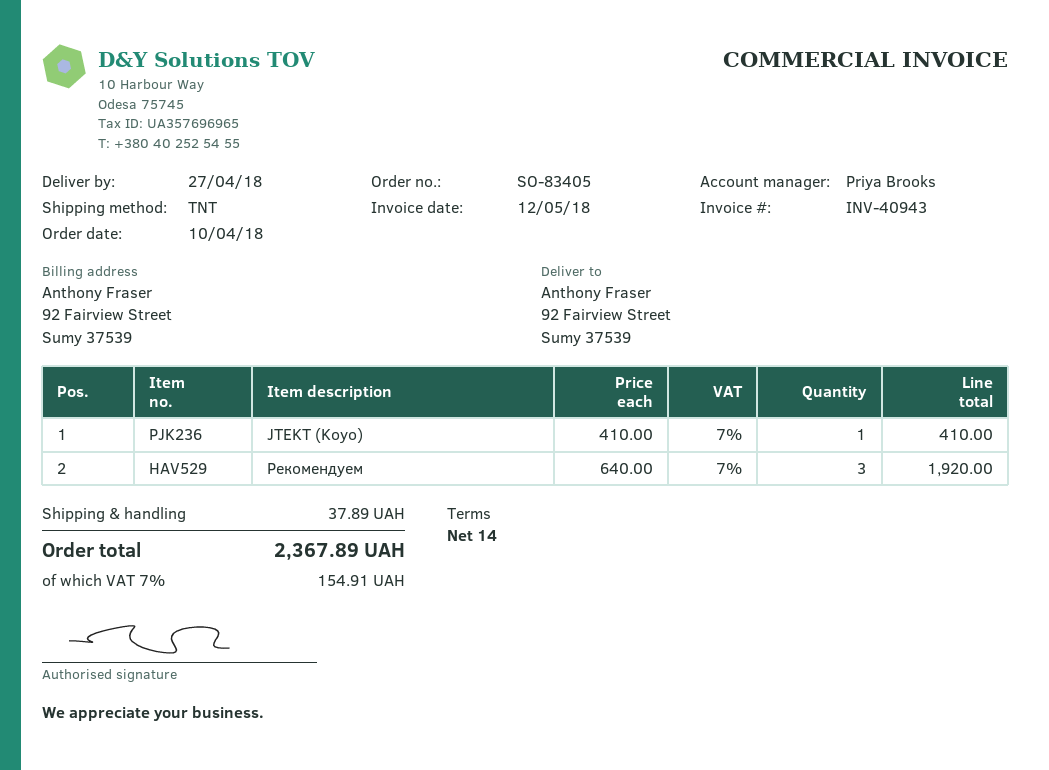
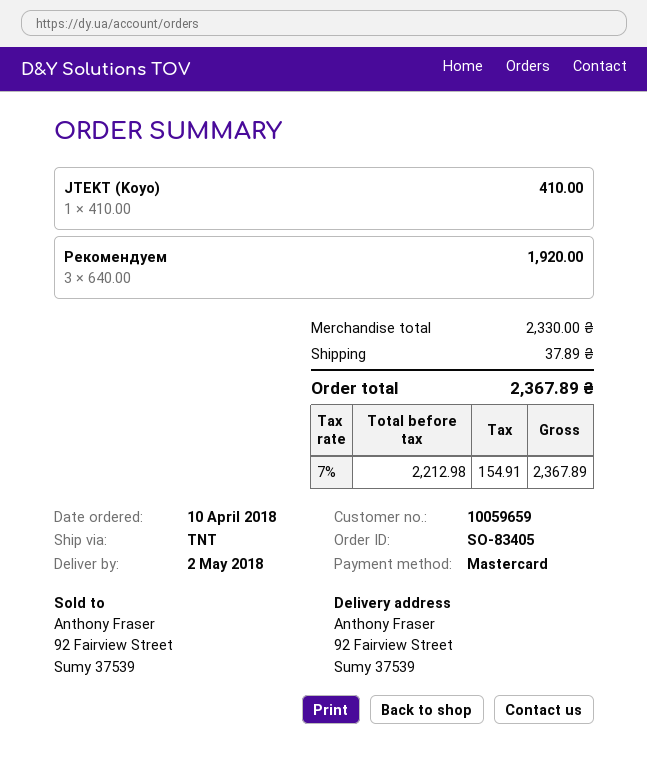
delivery date: 2018-04-27 -> 2018-05-02

